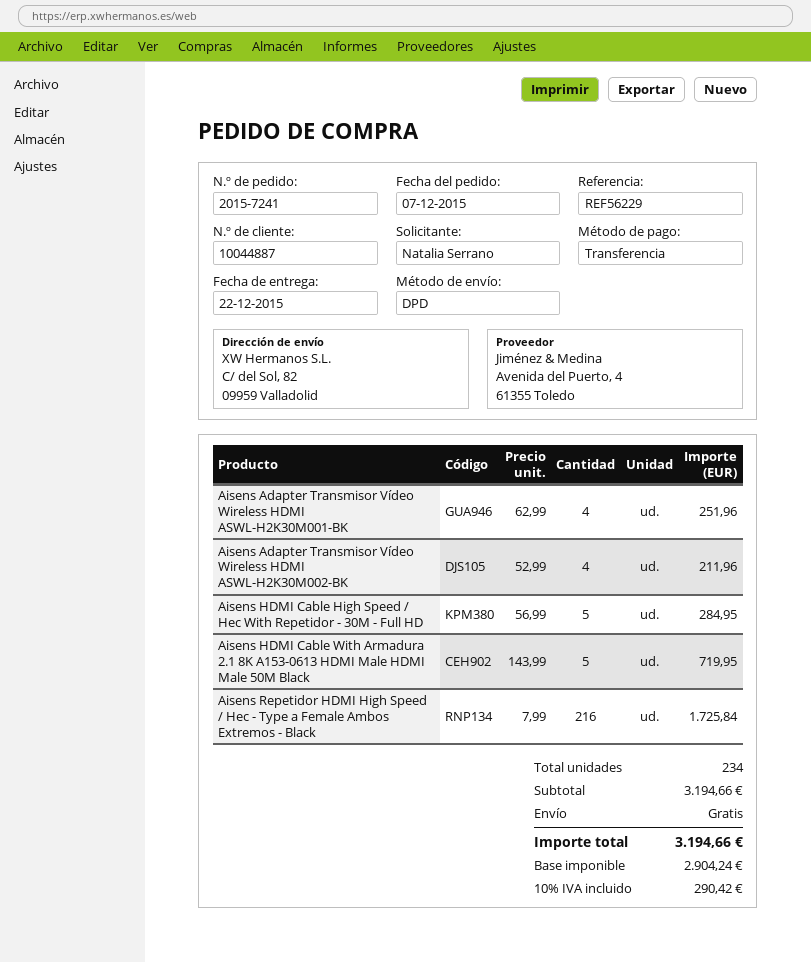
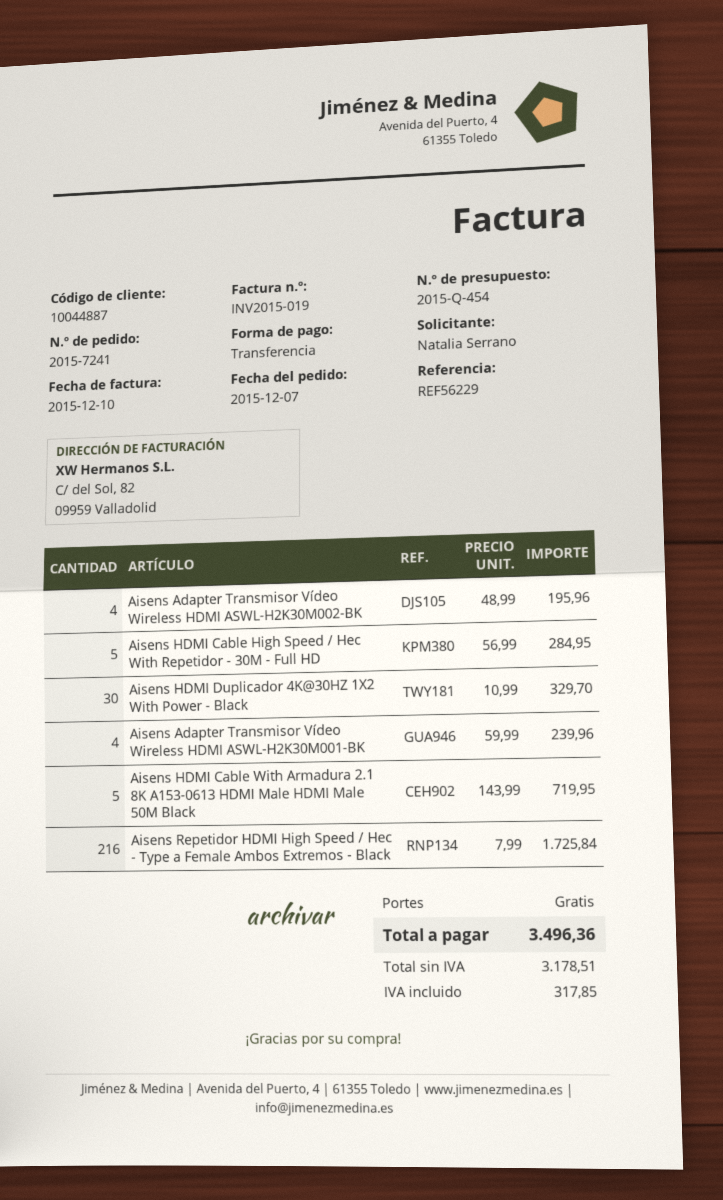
Aisens Adapter Transmisor Vídeo Wireless HDMI ASWL-H2K30M001-BK: 4 x 62.99 = 251.96 -> 4 x 59.99 = 239.96
Aisens Adapter Transmisor Vídeo Wireless HDMI ASWL-H2K30M002-BK: 4 x 52.99 = 211.96 -> 4 x 48.99 = 195.96
Aisens HDMI Duplicador 4K@30HZ 1X2 With Power - Black: none -> 30 x 10.99 = 329.70
net: 2904.24 -> 3178.51
tax: 290.42 -> 317.85
total: 3194.66 -> 3496.36

